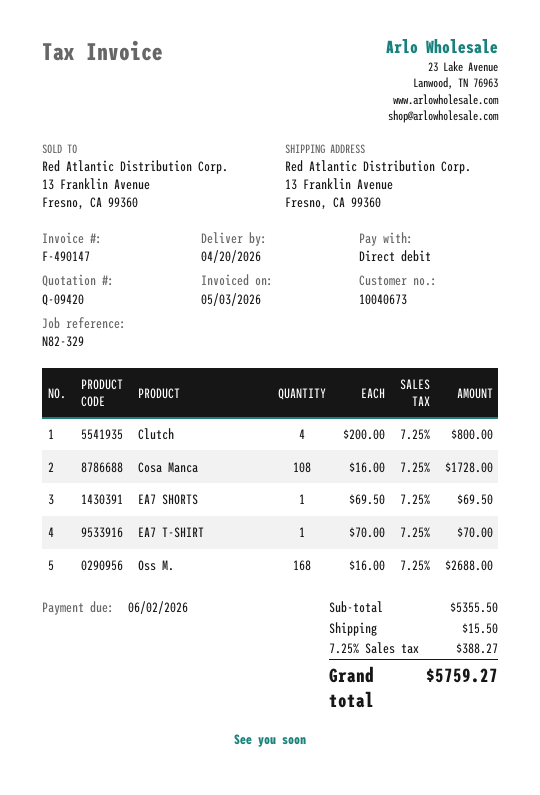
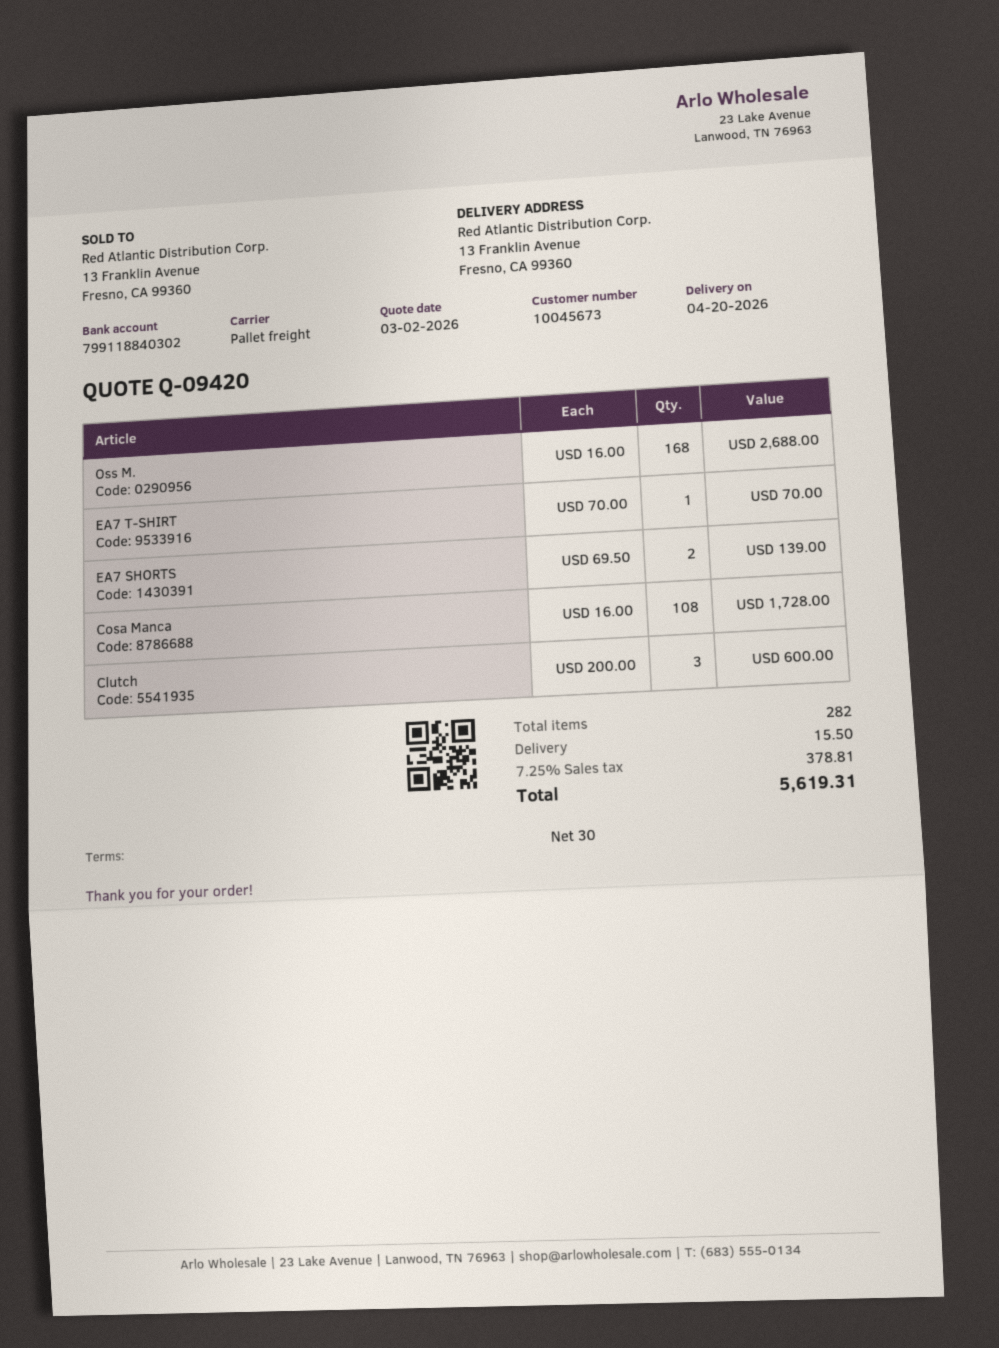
customer number: 10040673 -> 10045673
Clutch: 4 x 200.00 = 800.00 -> 3 x 200.00 = 600.00
EA7 SHORTS: 1 x 69.50 = 69.50 -> 2 x 69.50 = 139.00
tax: 7.25% = 388.27 -> 7.25% = 378.81
total: 5759.27 -> 5619.31

